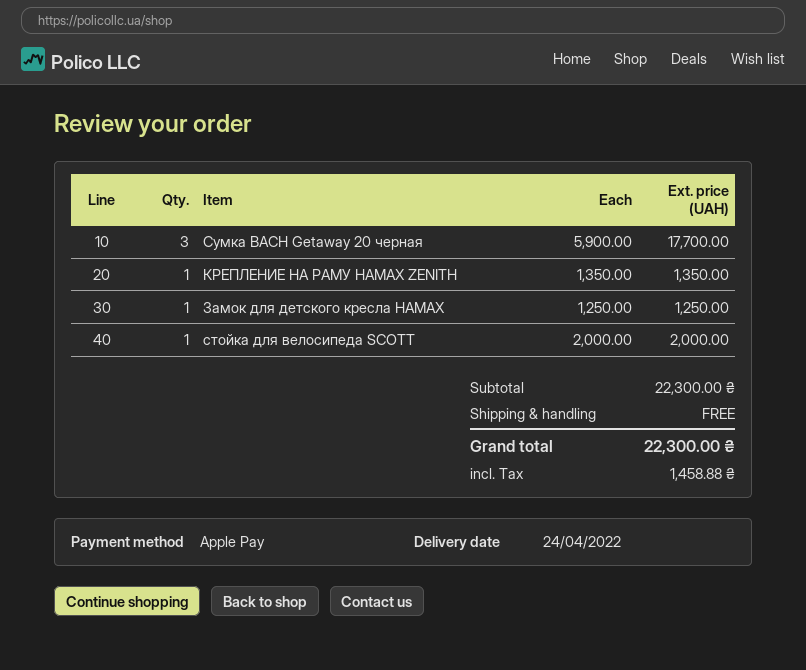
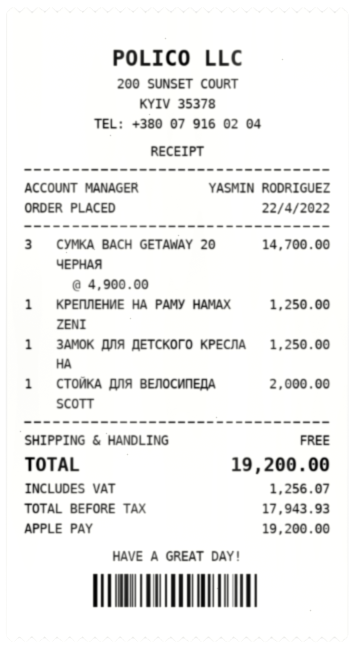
Сумка BACH Getaway 20 черная: 3 x 5900.00 = 17700.00 -> 3 x 4900.00 = 14700.00
КРЕПЛЕНИЕ НА РАМУ HAMAX ZENITH: 1 x 1350.00 = 1350.00 -> 1 x 1250.00 = 1250.00
tax: 1458.88 -> 1256.07
total: 22300.00 -> 19200.00

